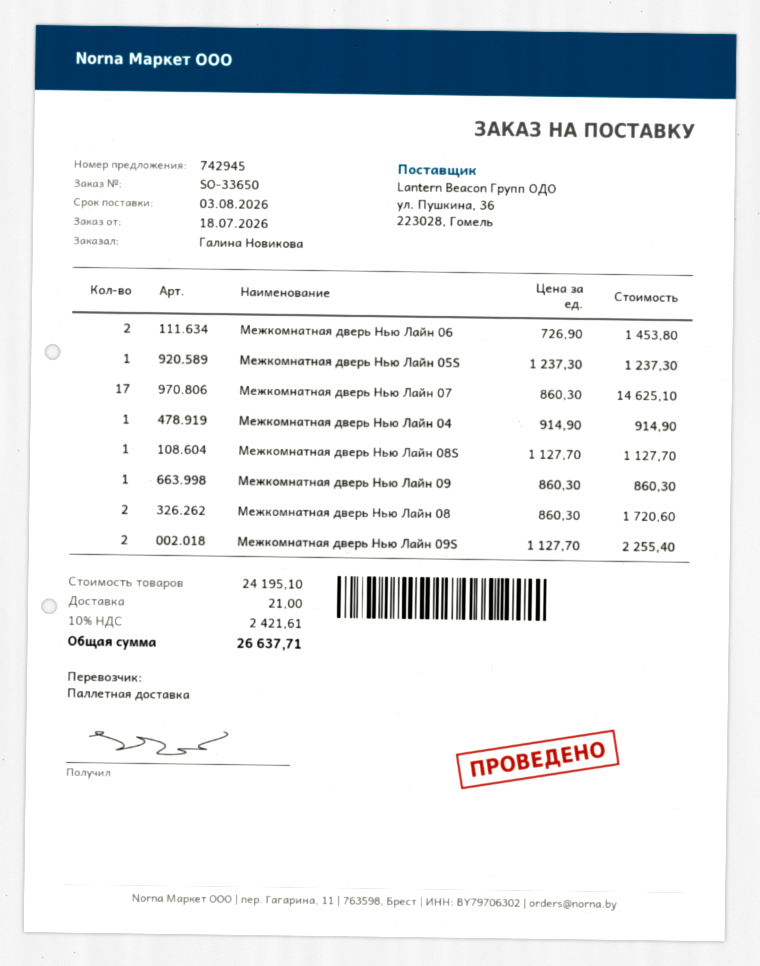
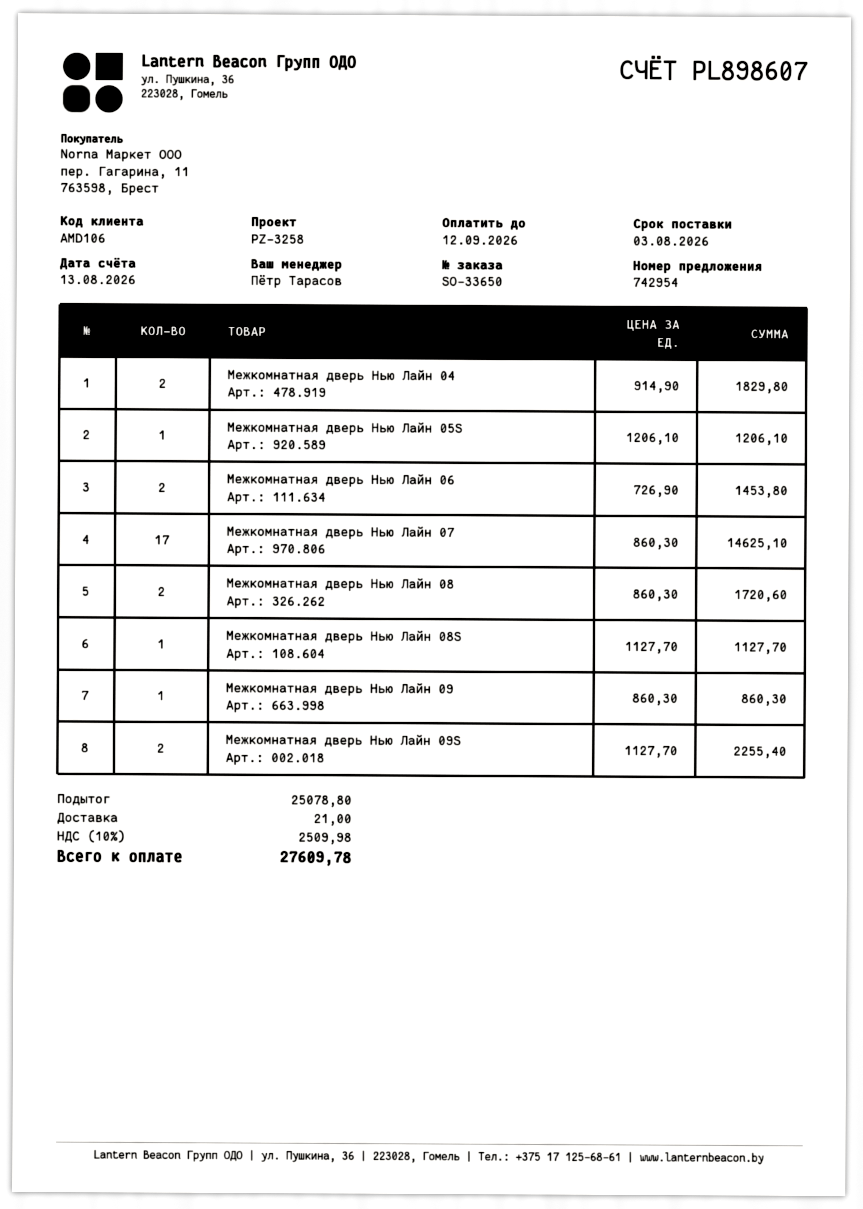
quote number: 742945 -> 742954
Межкомнатная дверь Нью Лайн 05S: 1 x 1237.30 = 1237.30 -> 1 x 1206.10 = 1206.10
Межкомнатная дверь Нью Лайн 04: 1 x 914.90 = 914.90 -> 2 x 914.90 = 1829.80
subtotal: 24195.10 -> 25078.80
tax: 10% = 2421.61 -> 10% = 2509.98
total: 26637.71 -> 27609.78

